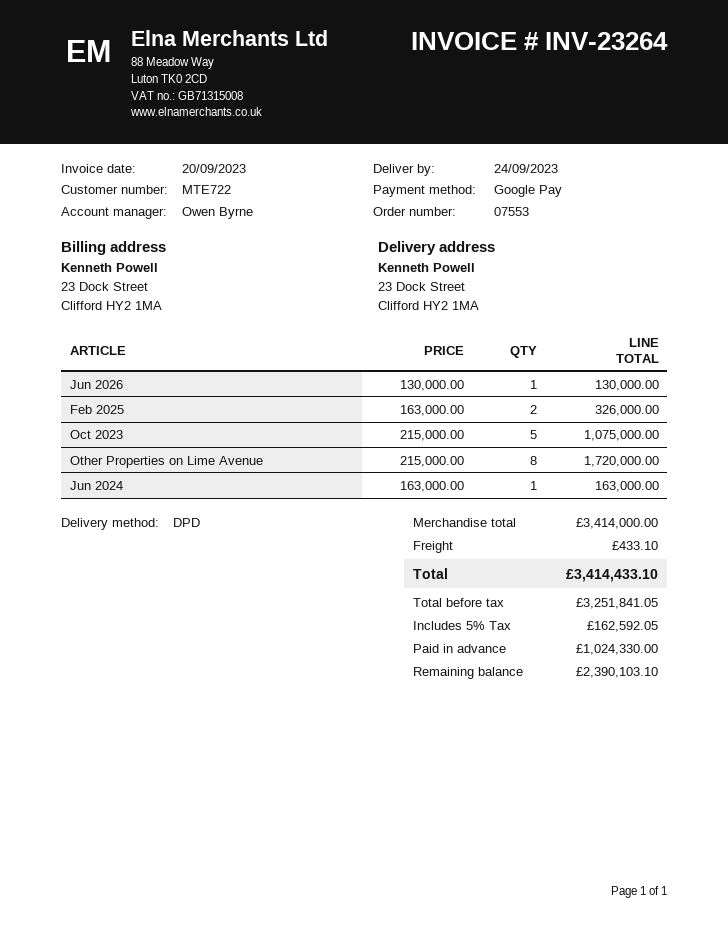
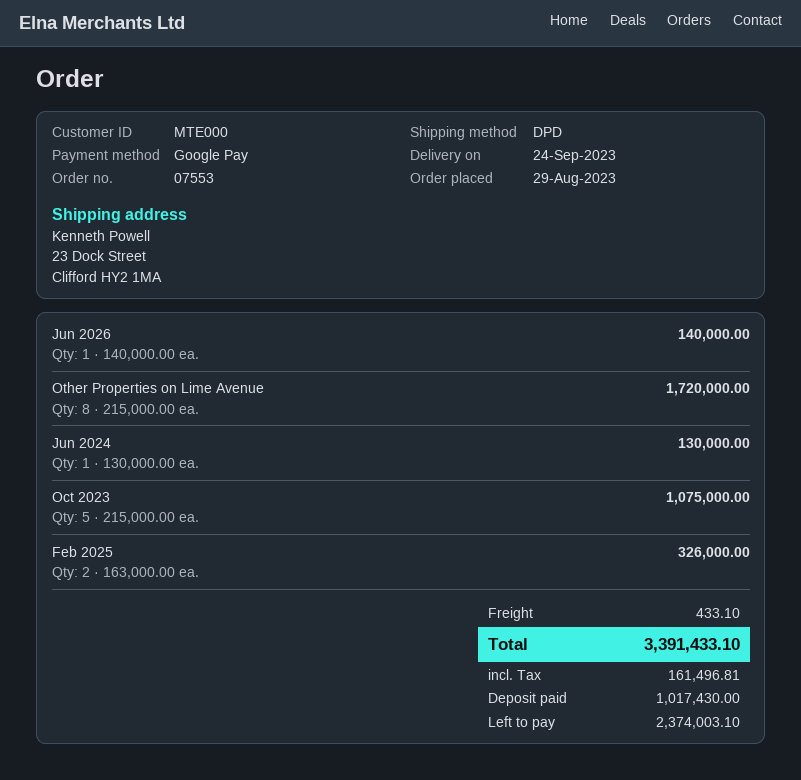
customer number: MTE722 -> MTE000
Jun 2026: 1 x 130000.00 = 130000.00 -> 1 x 140000.00 = 140000.00
Jun 2024: 1 x 163000.00 = 163000.00 -> 1 x 130000.00 = 130000.00
tax: 162592.05 -> 161496.81
total: 3414433.10 -> 3391433.10
deposit: 1024330.00 -> 1017430.00
balance: 2390103.10 -> 2374003.10

